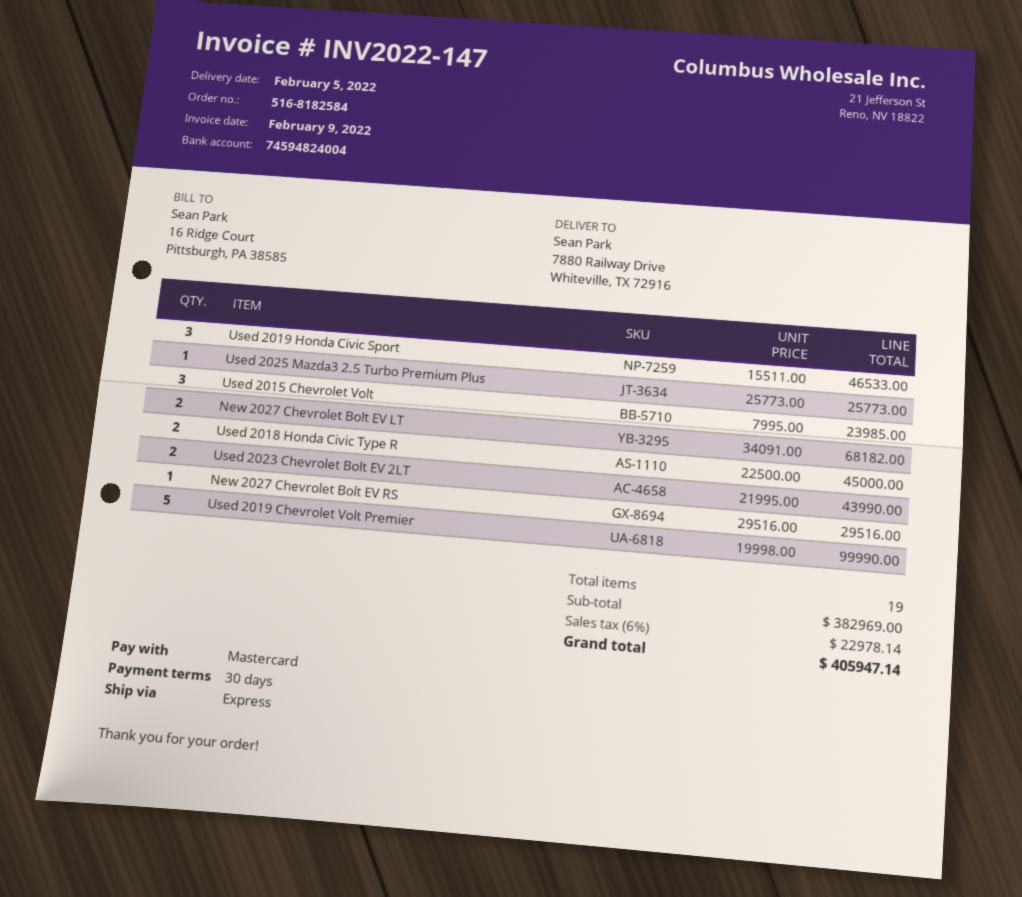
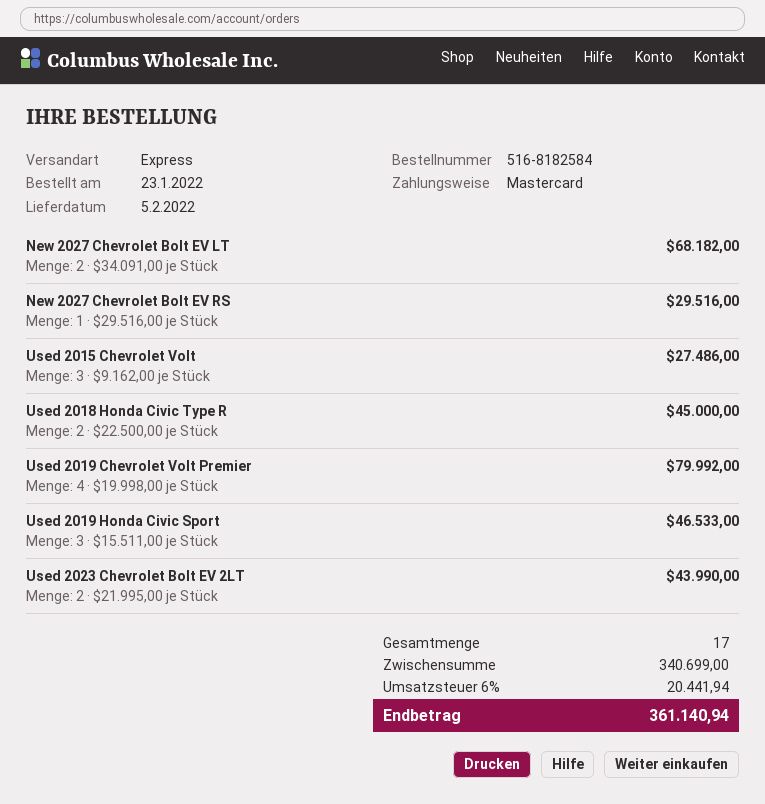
Used 2025 Mazda3 2.5 Turbo Premium Plus: 1 x 25773.00 = 25773.00 -> none
Used 2015 Chevrolet Volt: 3 x 7995.00 = 23985.00 -> 3 x 9162.00 = 27486.00
Used 2019 Chevrolet Volt Premier: 5 x 19998.00 = 99990.00 -> 4 x 19998.00 = 79992.00
total quantity: 19 -> 17
subtotal: 382969.00 -> 340699.00
tax: 6% = 22978.14 -> 6% = 20441.94
total: 405947.14 -> 361140.94

